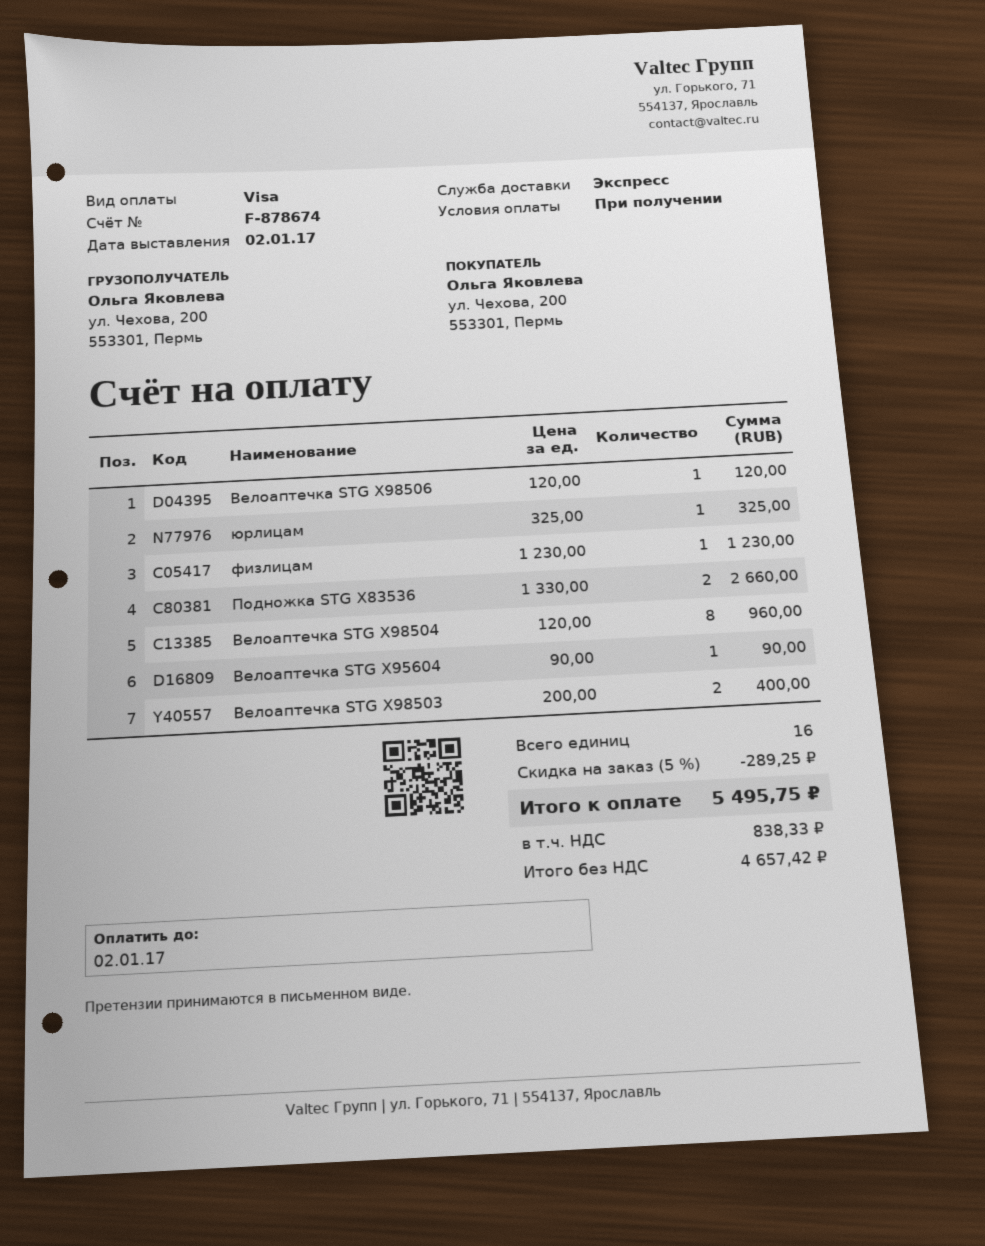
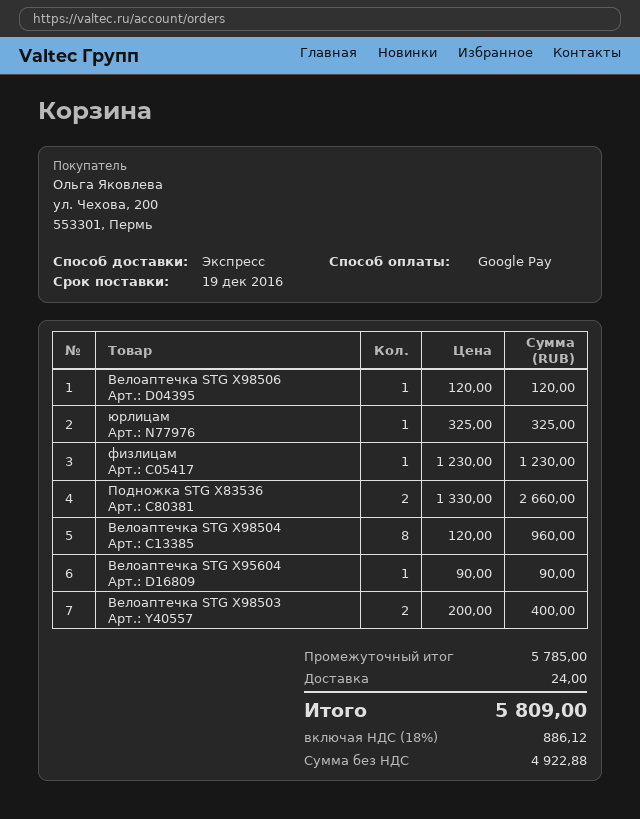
payment method: Visa -> Google Pay
discount: 5% = 289.25 -> none
shipping: none -> 24.00
net: 4657.42 -> 4922.88
tax: 838.33 -> 886.12
total: 5495.75 -> 5809.00

